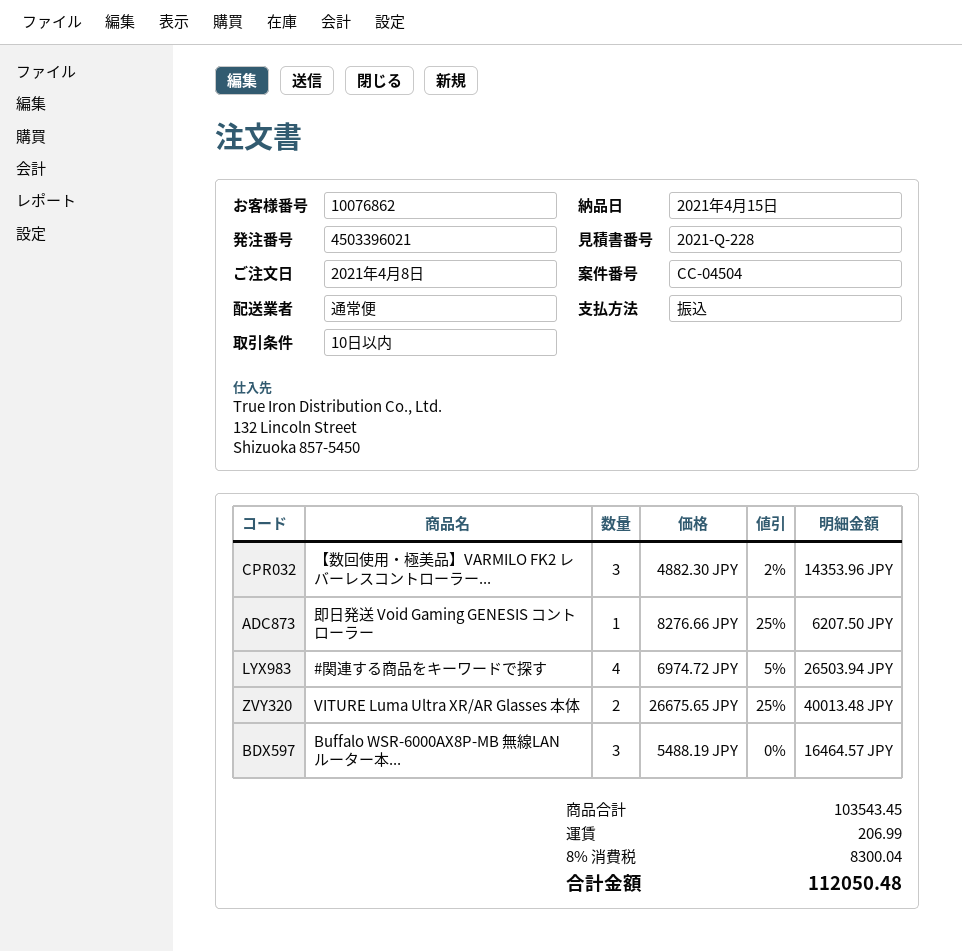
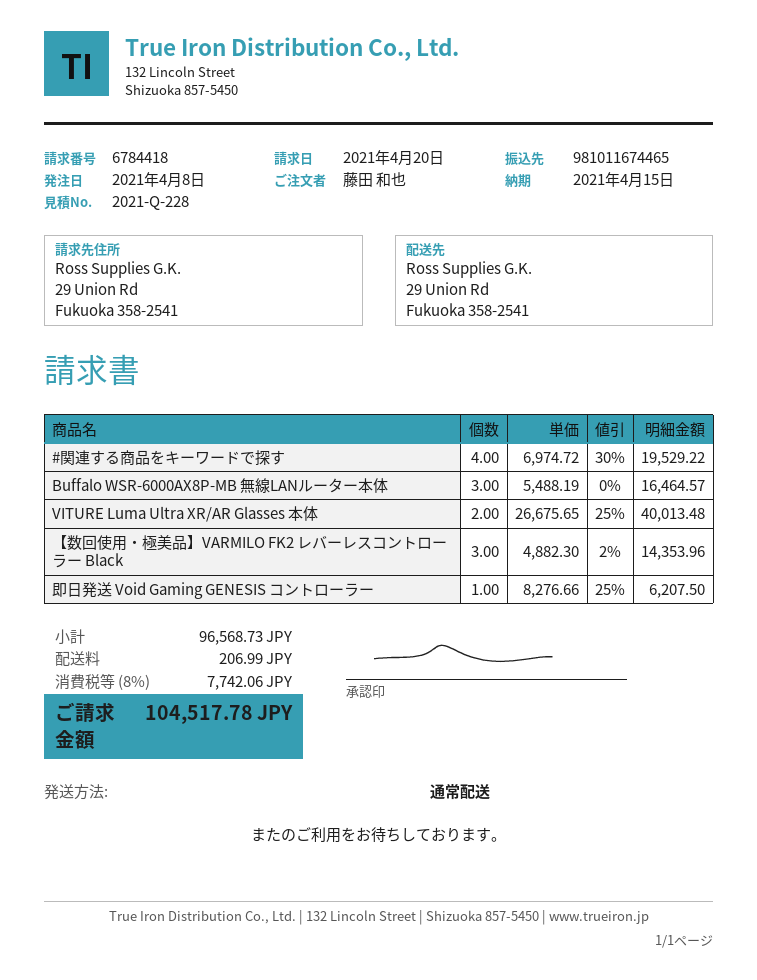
#関連する商品をキーワードで探す: 4 x 6974.72 - 5% = 26503.94 -> 4 x 6974.72 - 30% = 19529.22
subtotal: 103543.45 -> 96568.73
tax: 8% = 8300.04 -> 8% = 7742.06
total: 112050.48 -> 104517.78

